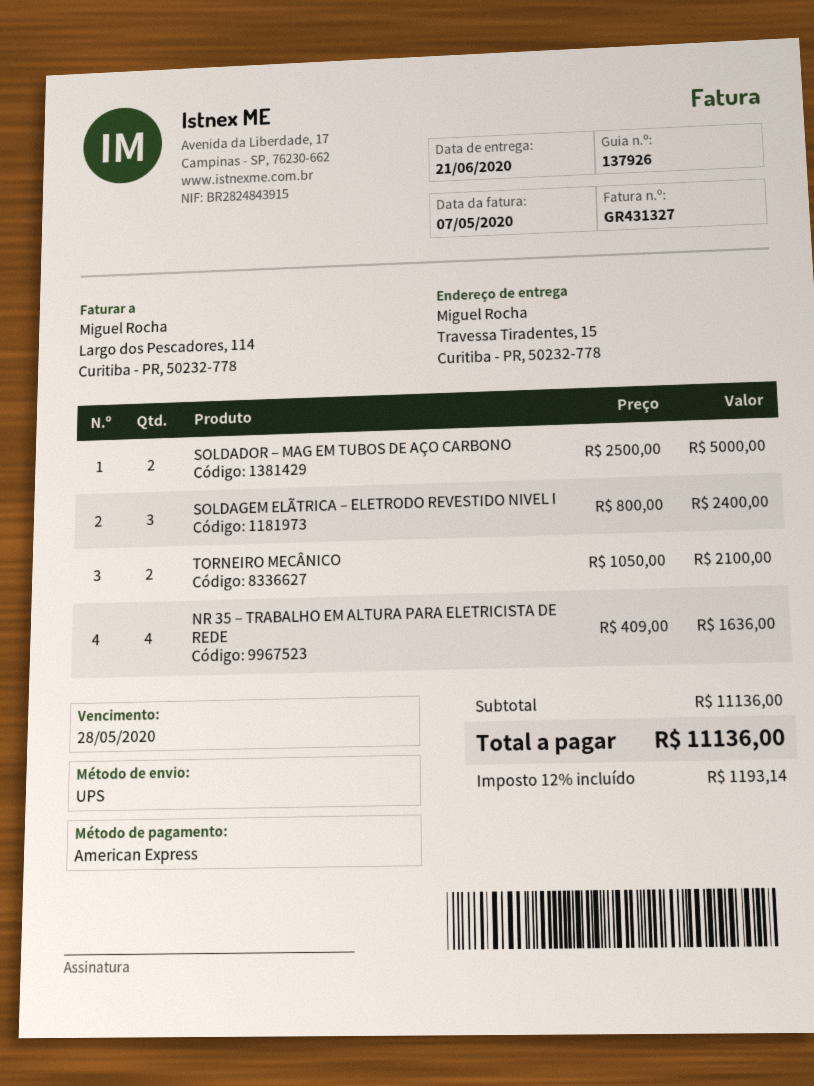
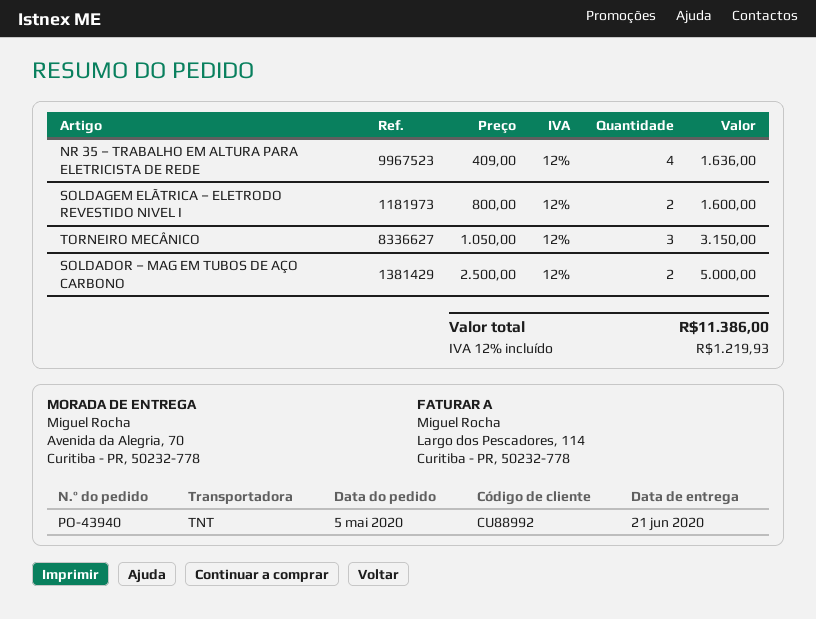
shipping method: UPS -> TNT
ship to: Travessa Tiradentes, 15, Curitiba - PR, 50232-778 -> Avenida da Alegria, 70, Curitiba - PR, 50232-778
SOLDAGEM ELÃTRICA – ELETRODO REVESTIDO NIVEL I: 3 x 800.00 = 2400.00 -> 2 x 800.00 = 1600.00
TORNEIRO MECÂNICO: 2 x 1050.00 = 2100.00 -> 3 x 1050.00 = 3150.00
tax: 12% = 1193.14 -> 12% = 1219.93
total: 11136.00 -> 11386.00

